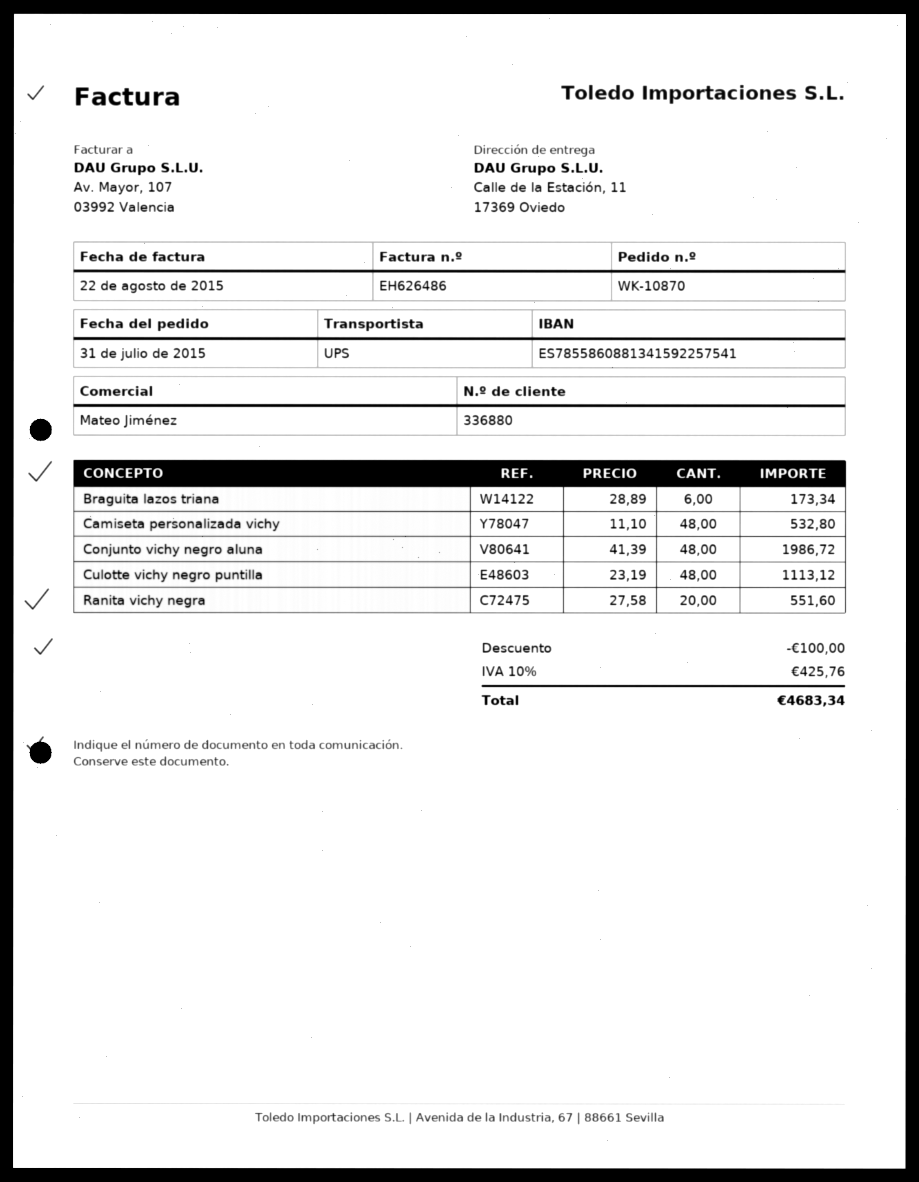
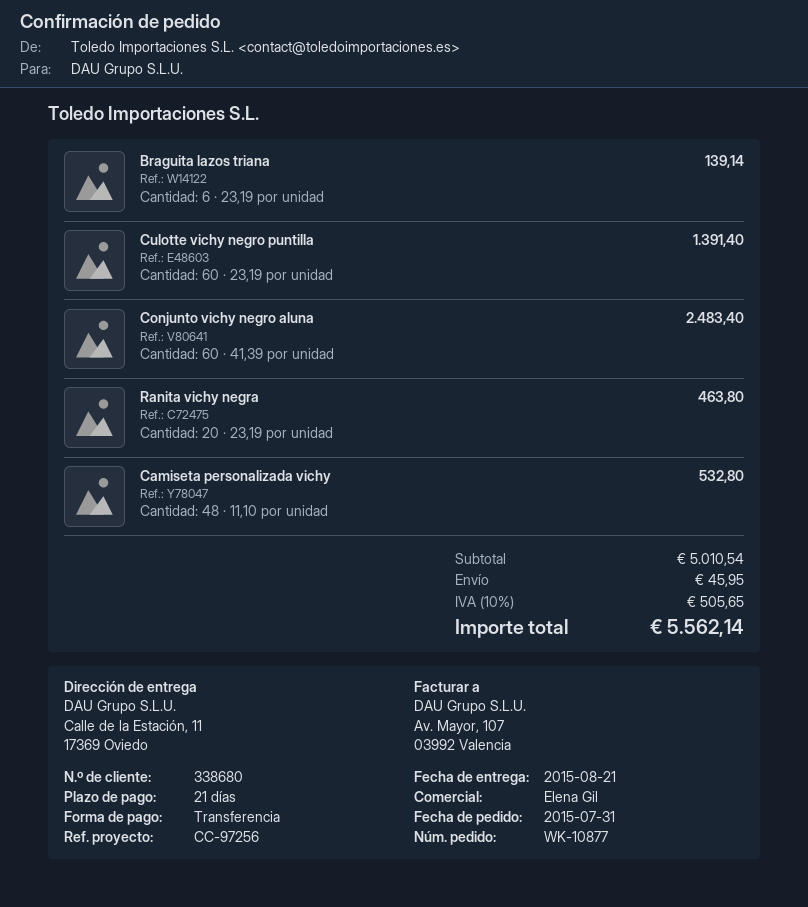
order number: WK-10870 -> WK-10877
customer number: 336880 -> 338680
sales rep: Mateo Jiménez -> Elena Gil
Braguita lazos triana: 6 x 28.89 = 173.34 -> 6 x 23.19 = 139.14
Conjunto vichy negro aluna: 48 x 41.39 = 1986.72 -> 60 x 41.39 = 2483.40
Culotte vichy negro puntilla: 48 x 23.19 = 1113.12 -> 60 x 23.19 = 1391.40
Ranita vichy negra: 20 x 27.58 = 551.60 -> 20 x 23.19 = 463.80
discount: 100.00 -> none
shipping: none -> 45.95
tax: 10% = 425.76 -> 10% = 505.65
total: 4683.34 -> 5562.14

